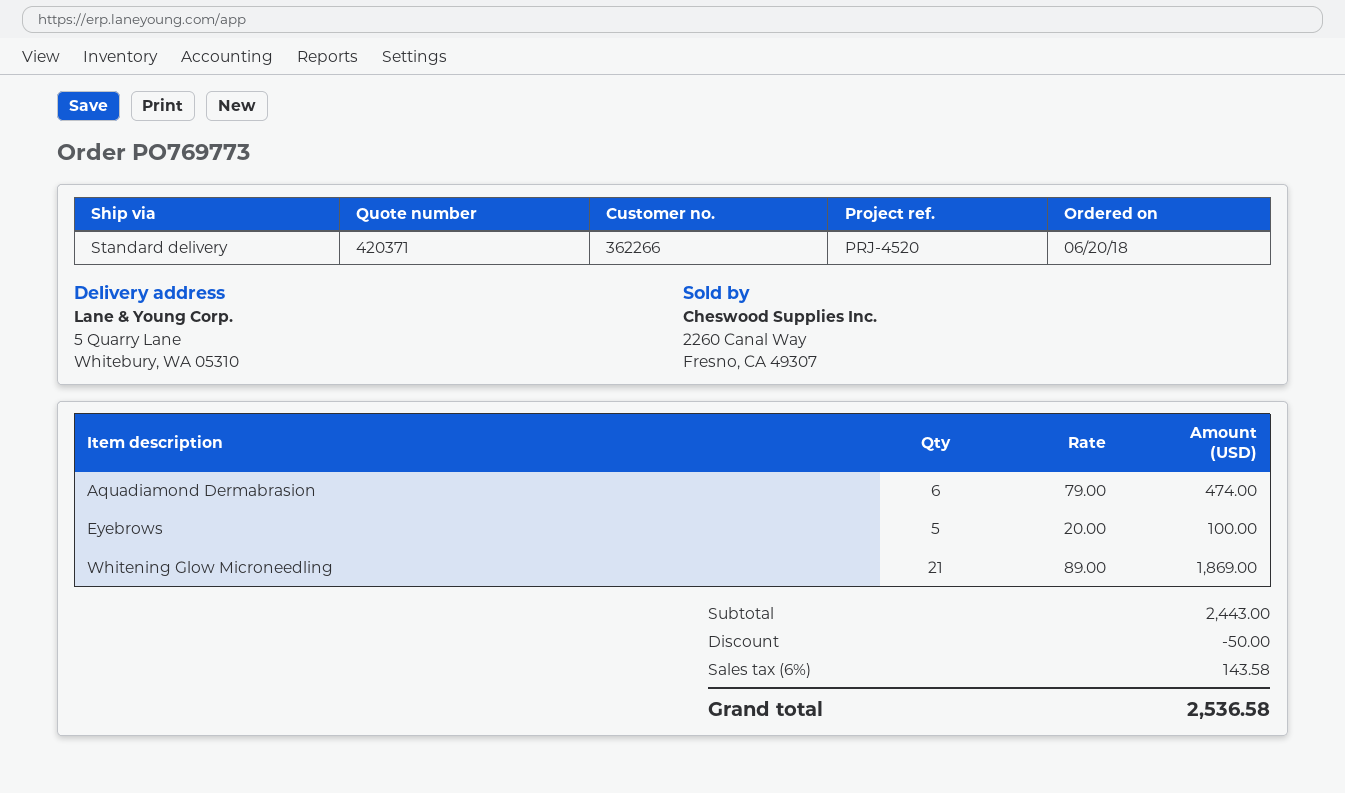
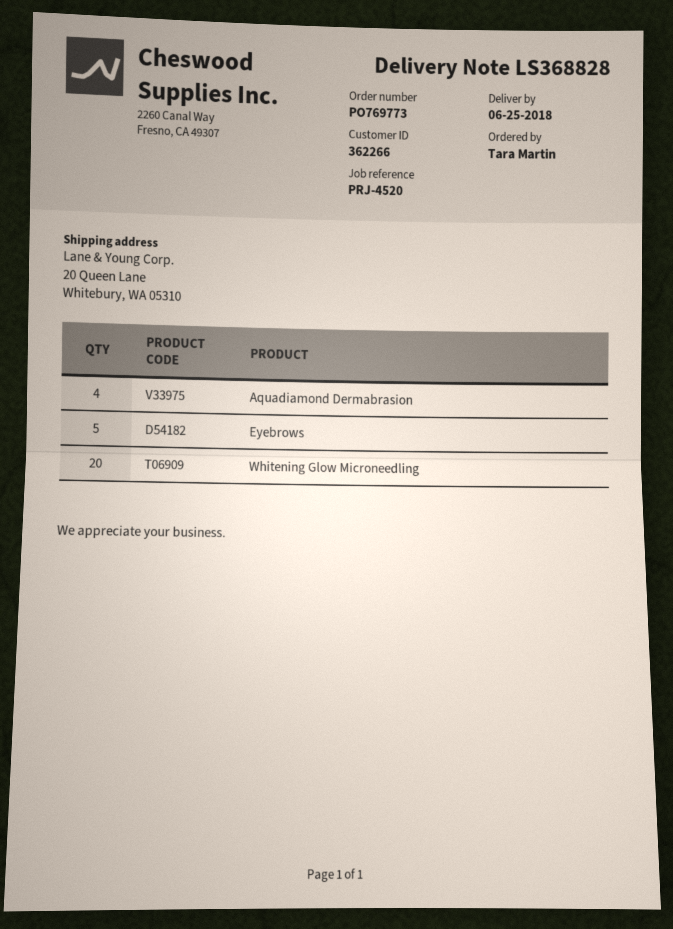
ship to: 5 Quarry Lane, Whitebury, WA 05310 -> 20 Queen Lane, Whitebury, WA 05310
Aquadiamond Dermabrasion: 6 -> 4
Whitening Glow Microneedling: 21 -> 20

